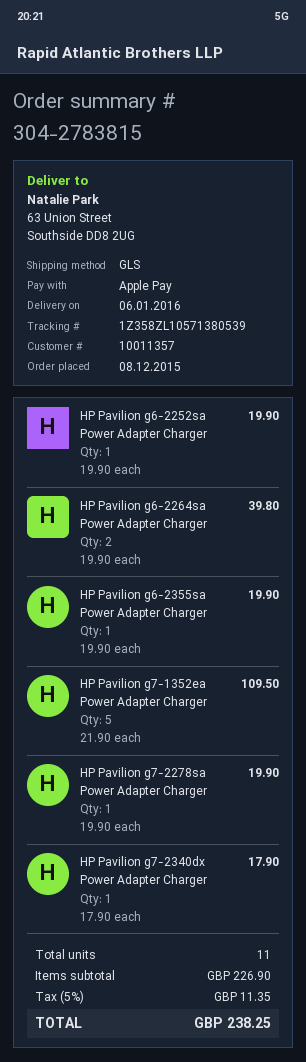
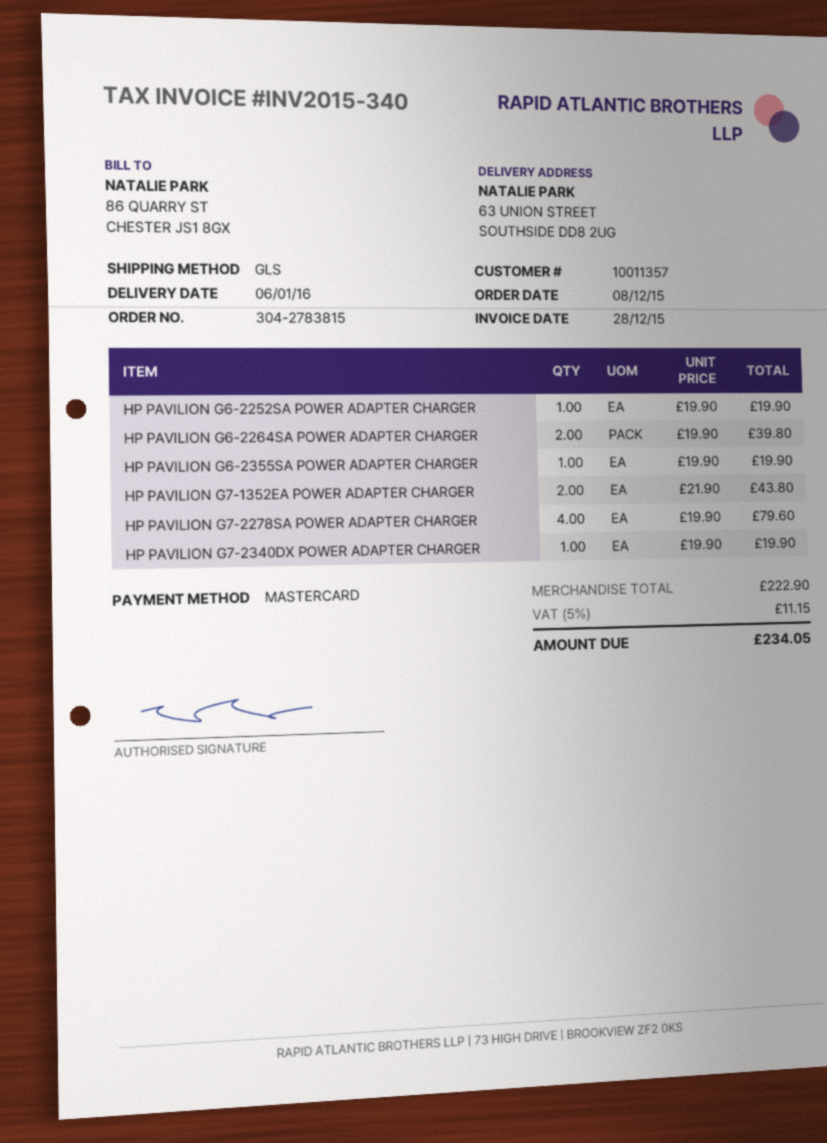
payment method: Apple Pay -> Mastercard
HP Pavilion g7-1352ea Power Adapter Charger: 5 x 21.90 = 109.50 -> 2 x 21.90 = 43.80
HP Pavilion g7-2278sa Power Adapter Charger: 1 x 19.90 = 19.90 -> 4 x 19.90 = 79.60
HP Pavilion g7-2340dx Power Adapter Charger: 1 x 17.90 = 17.90 -> 1 x 19.90 = 19.90
subtotal: 226.90 -> 222.90
tax: 5% = 11.35 -> 5% = 11.15
total: 238.25 -> 234.05

